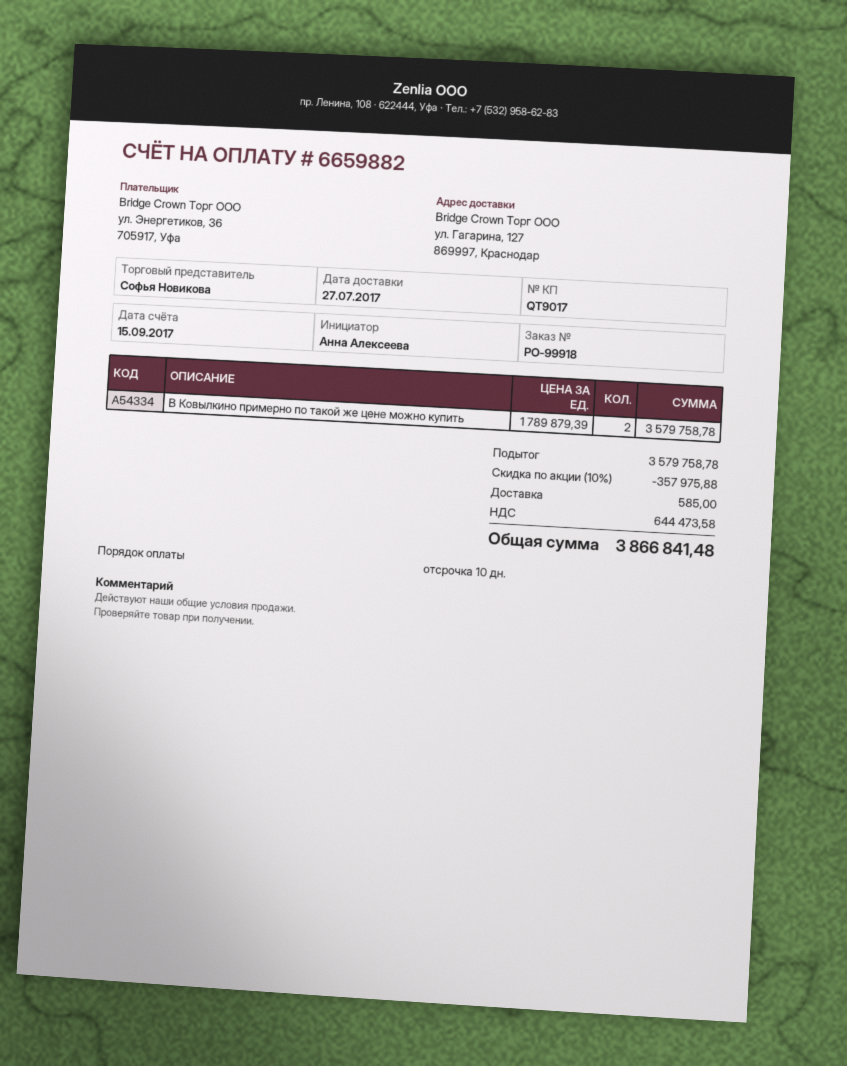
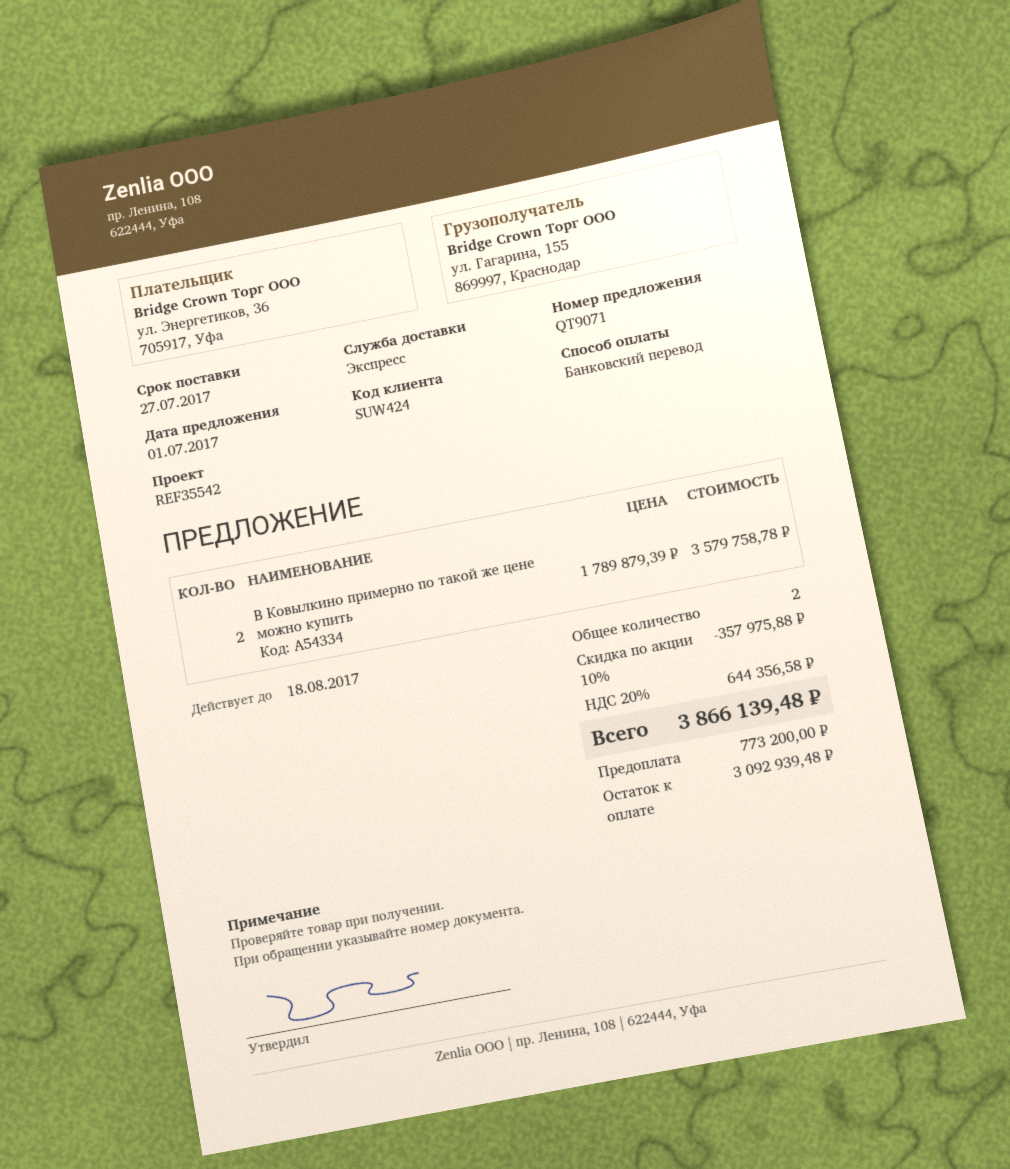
quote number: QT9017 -> QT9071
ship to: ул. Гагарина, 127, 869997, Краснодар -> ул. Гагарина, 155, 869997, Краснодар
shipping: 585.00 -> none
tax: 644473.58 -> 644356.58
total: 3866841.48 -> 3866139.48

